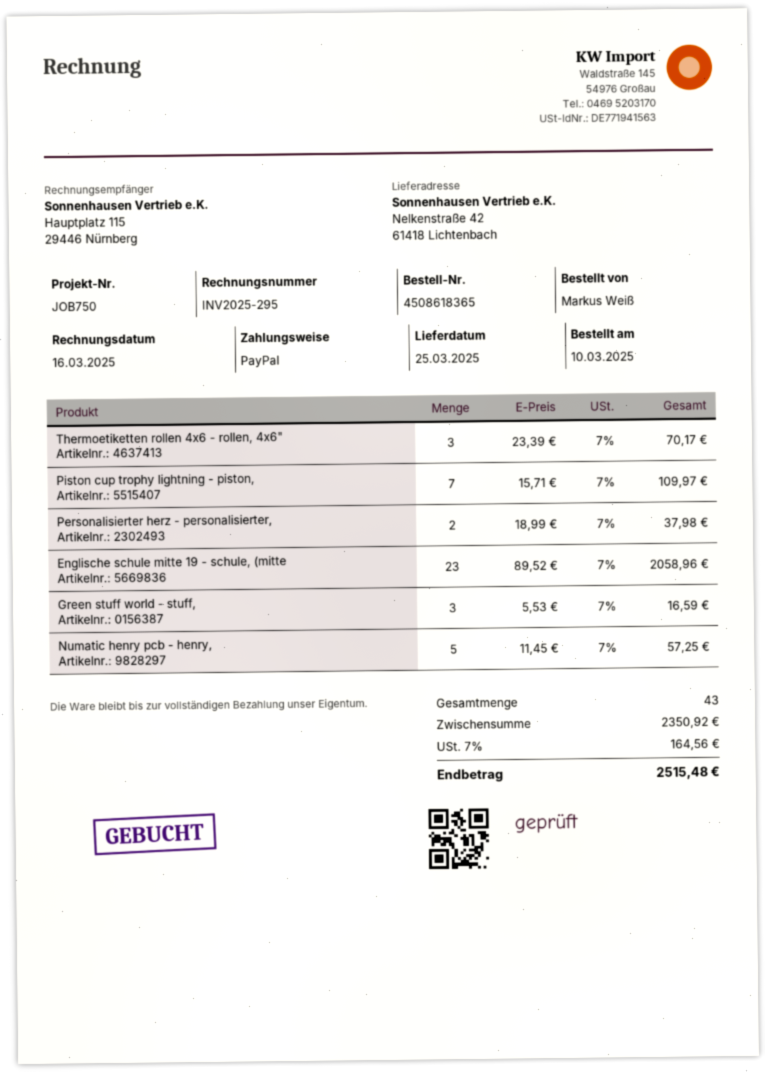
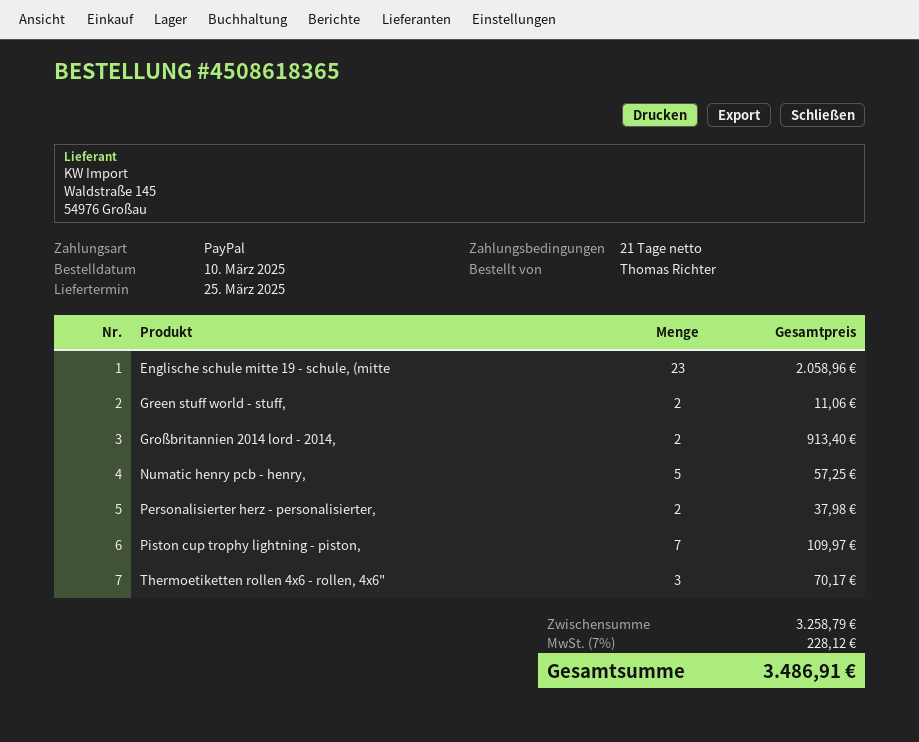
ordered by: Markus Weiß -> Thomas Richter
Green stuff world - stuff,: 3 for 16.59 -> 2 for 11.06
Großbritannien 2014 lord - 2014,: none -> 2 for 913.40
subtotal: 2350.92 -> 3258.79
tax: 7% = 164.56 -> 7% = 228.12
total: 2515.48 -> 3486.91

